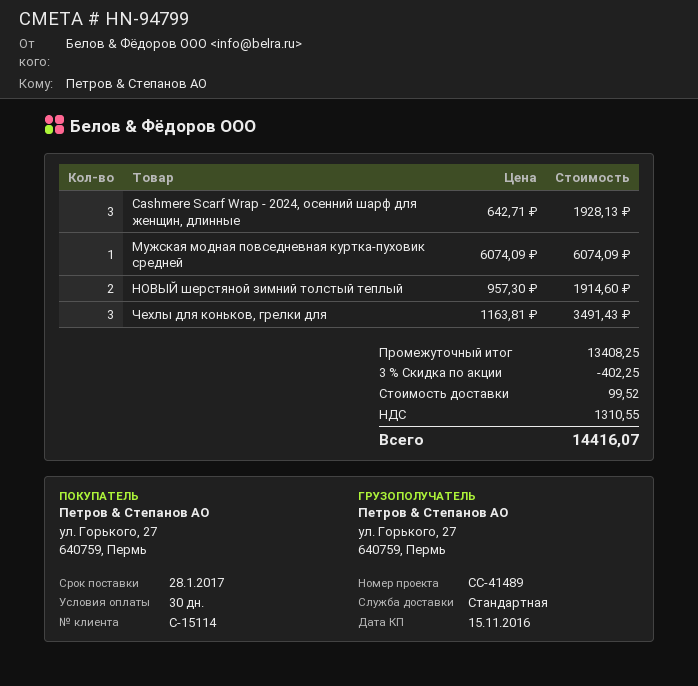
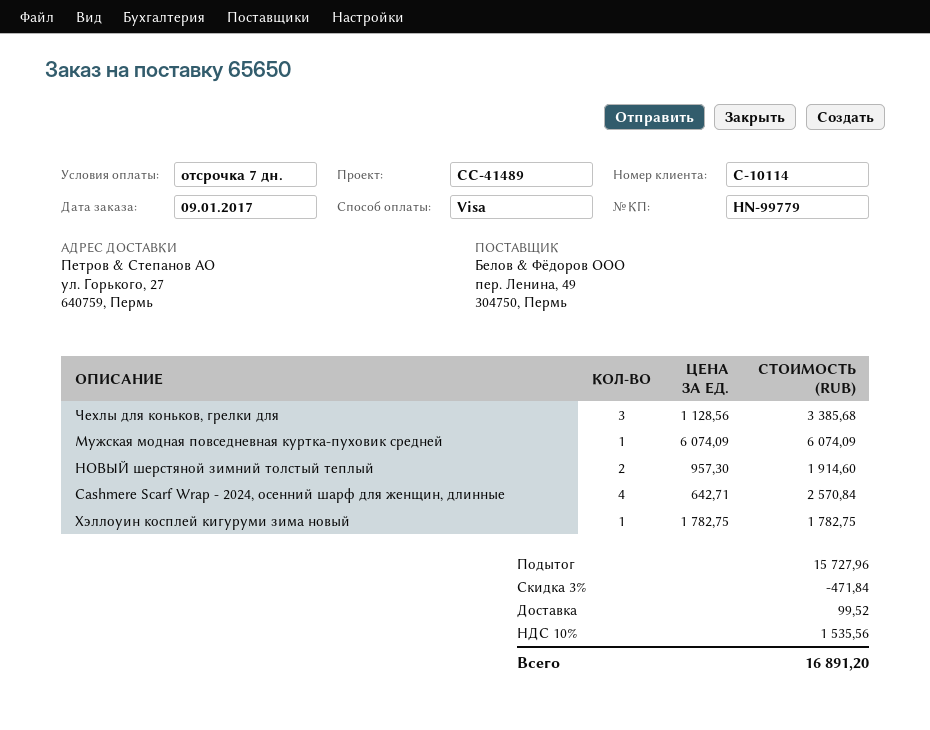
quote number: HN-94799 -> HN-99779
payment terms: 30 days -> 7 days
customer number: C-15114 -> C-10114
Cashmere Scarf Wrap - 2024, осенний шарф для женщин, длинные: 3 x 642.71 = 1928.13 -> 4 x 642.71 = 2570.84
Чехлы для коньков, грелки для: 3 x 1163.81 = 3491.43 -> 3 x 1128.56 = 3385.68
Хэллоуин косплей кигуруми зима новый: none -> 1 x 1782.75 = 1782.75
subtotal: 13408.25 -> 15727.96
discount: 3% = 402.25 -> 3% = 471.84
tax: 1310.55 -> 1535.56
total: 14416.07 -> 16891.20

